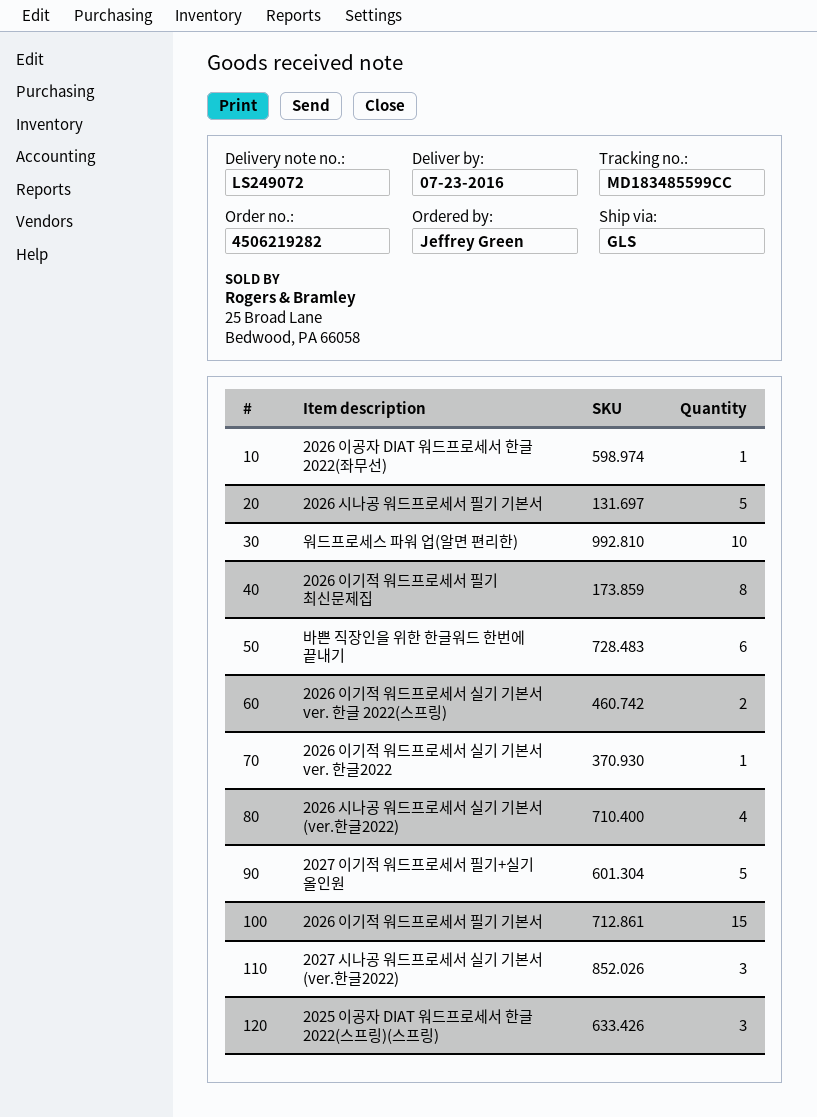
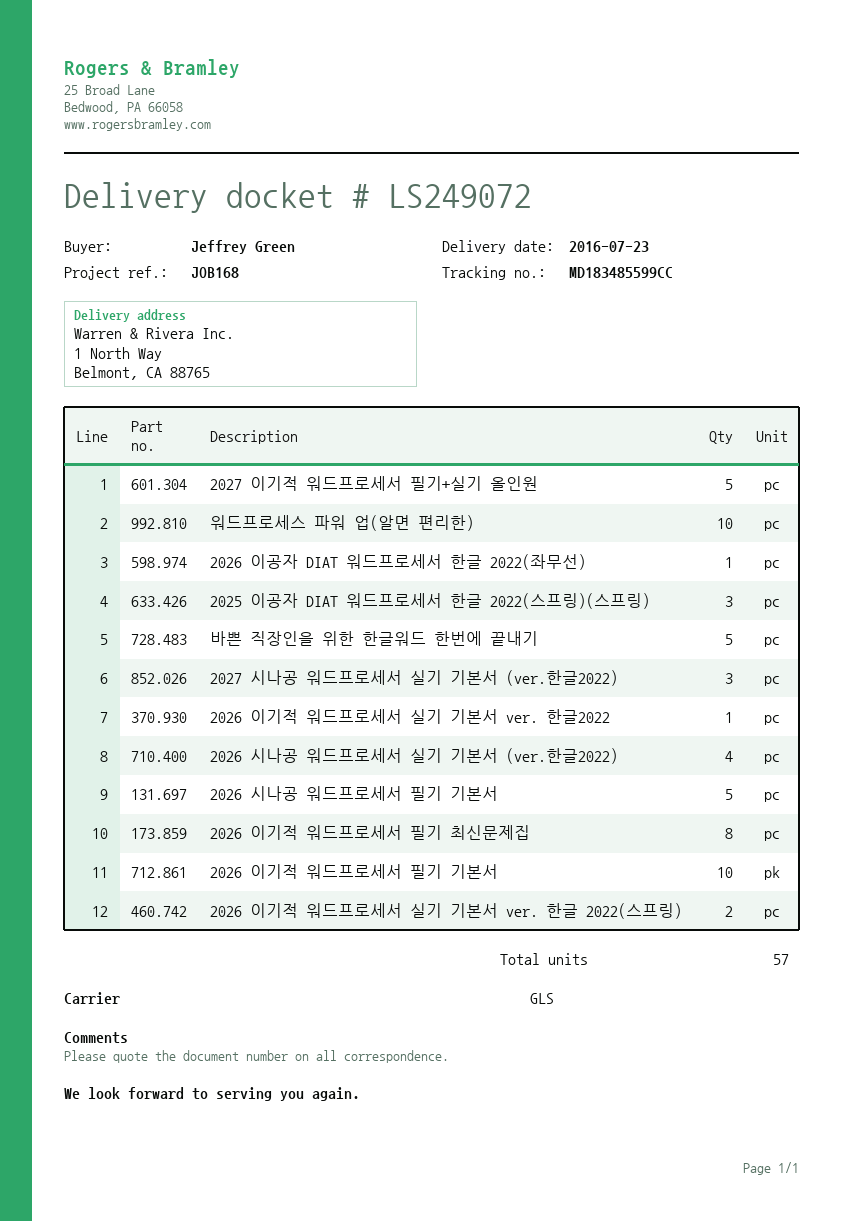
바쁜 직장인을 위한 한글워드 한번에 끝내기: 6 -> 5
2026 이기적 워드프로세서 필기 기본서: 15 -> 10

